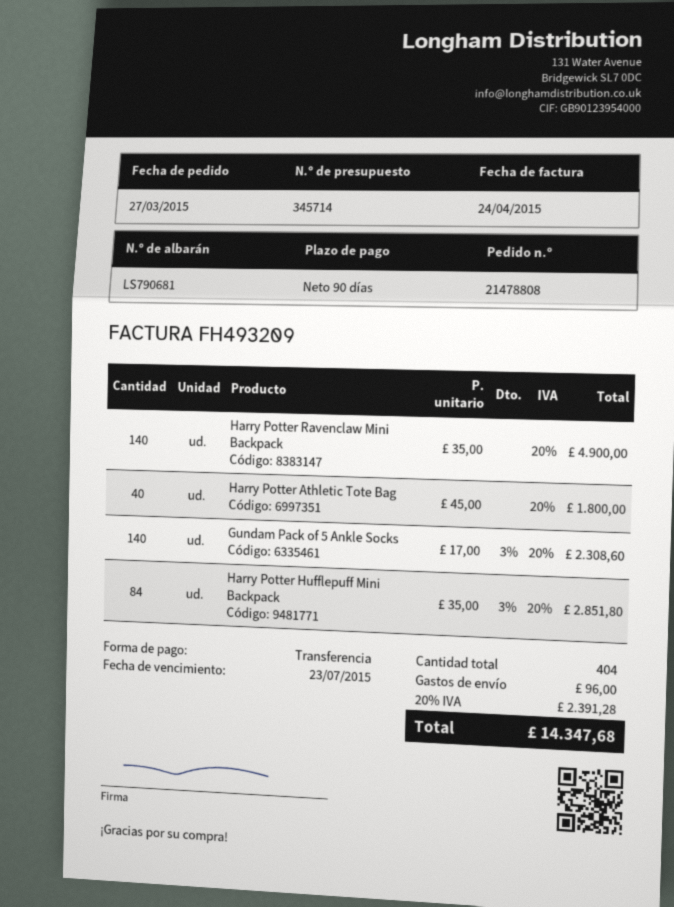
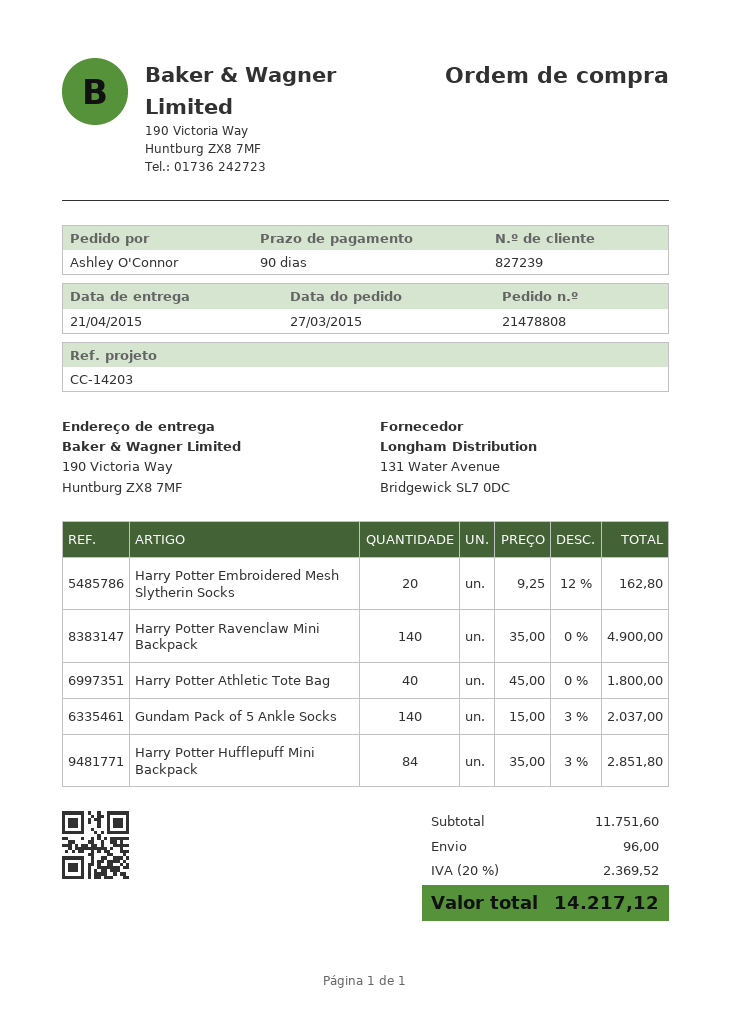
Gundam Pack of 5 Ankle Socks: 140 x 17.00 - 3% = 2308.60 -> 140 x 15.00 - 3% = 2037.00
Harry Potter Embroidered Mesh Slytherin Socks: none -> 20 x 9.25 - 12% = 162.80
tax: 20% = 2391.28 -> 20% = 2369.52
total: 14347.68 -> 14217.12

